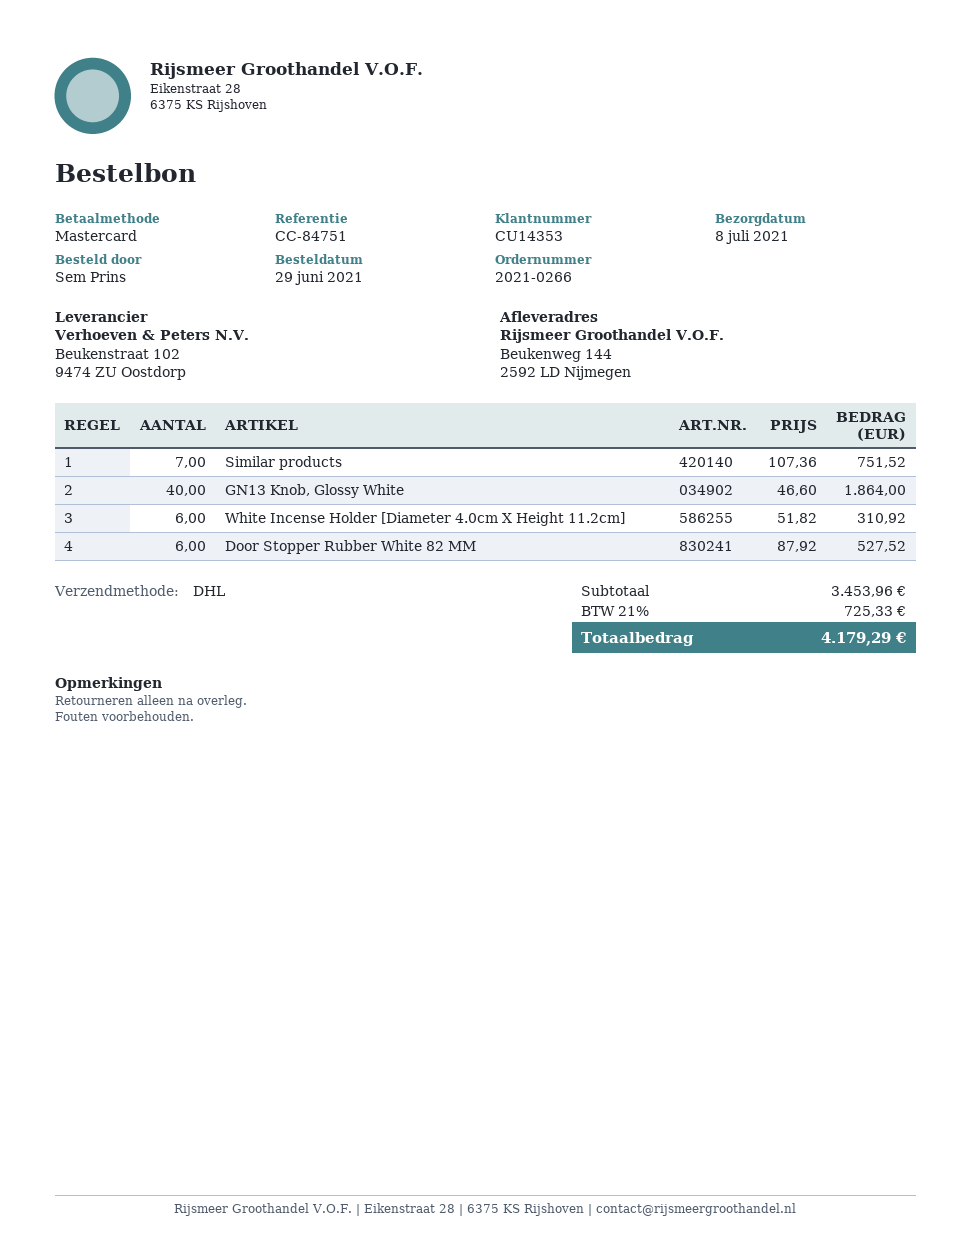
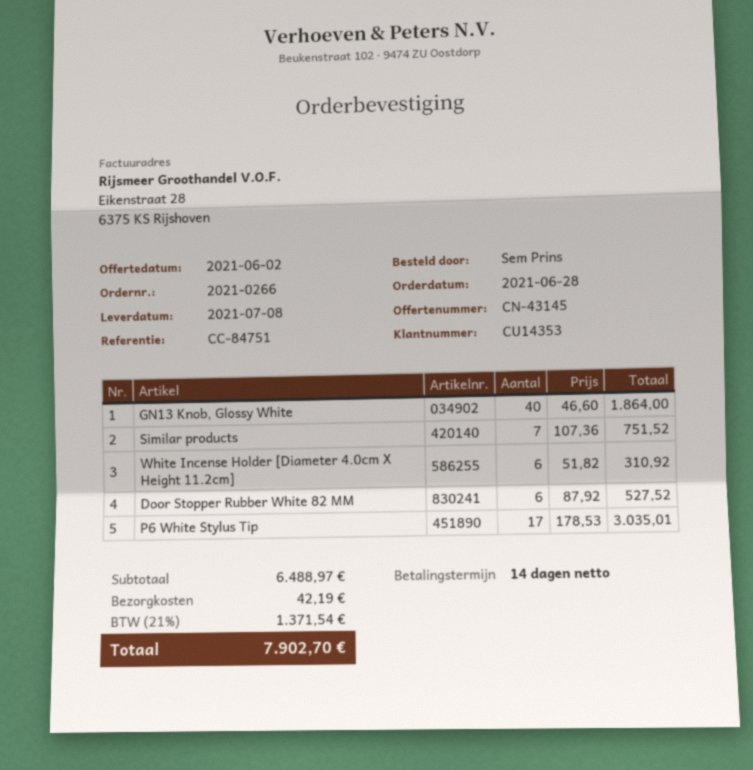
order date: 2021-06-29 -> 2021-06-28
P6 White Stylus Tip: none -> 17 x 178.53 = 3035.01
subtotal: 3453.96 -> 6488.97
shipping: none -> 42.19
tax: 21% = 725.33 -> 21% = 1371.54
total: 4179.29 -> 7902.70

